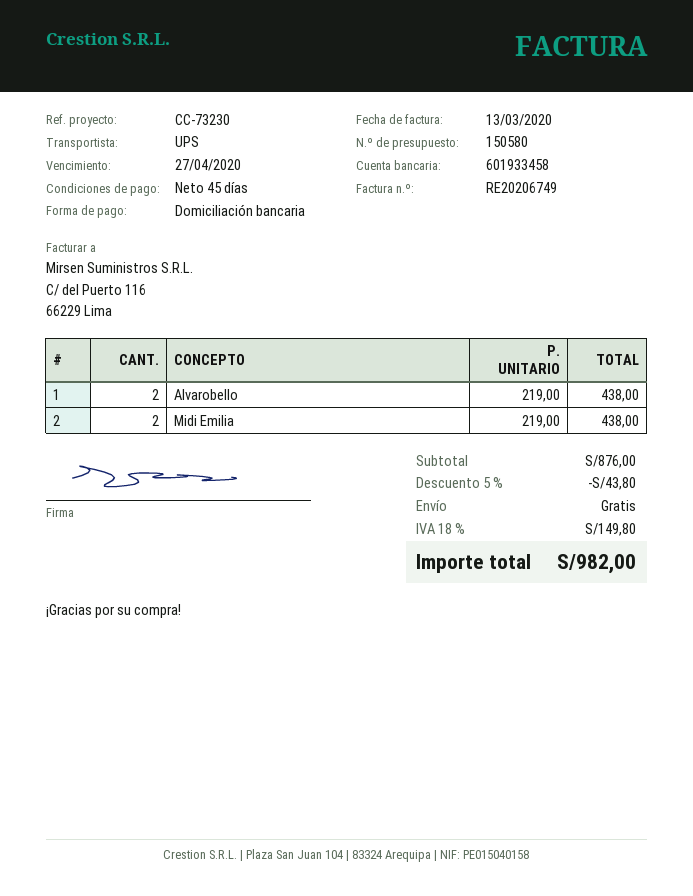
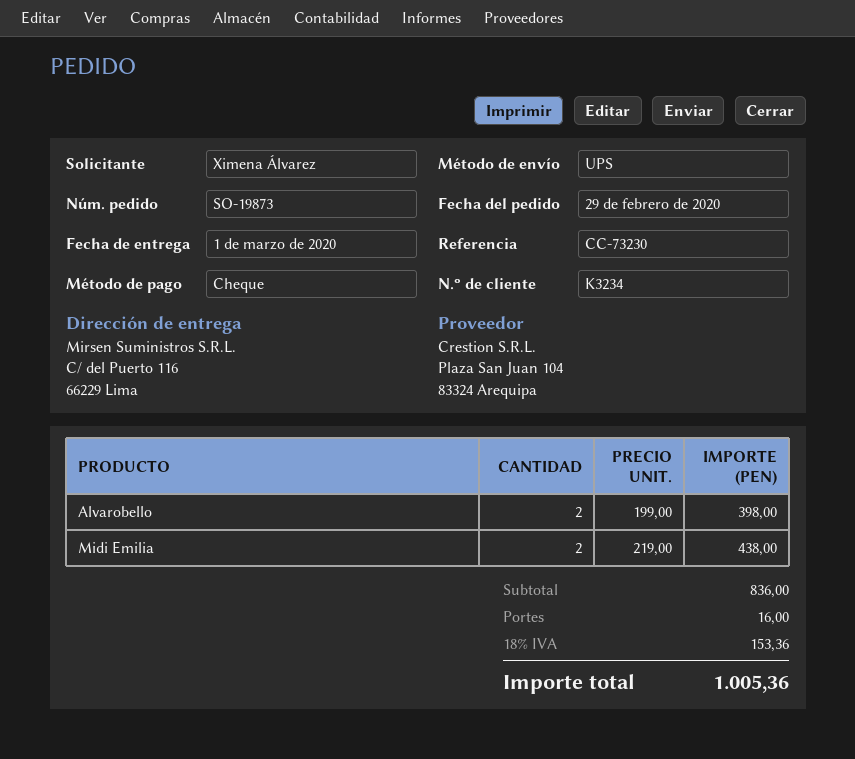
payment method: direct debit -> cheque
Alvarobello: 2 x 219.00 = 438.00 -> 2 x 199.00 = 398.00
subtotal: 876.00 -> 836.00
discount: 5% = 43.80 -> none
shipping: 0.00 -> 16.00
tax: 18% = 149.80 -> 18% = 153.36
total: 982.00 -> 1005.36

